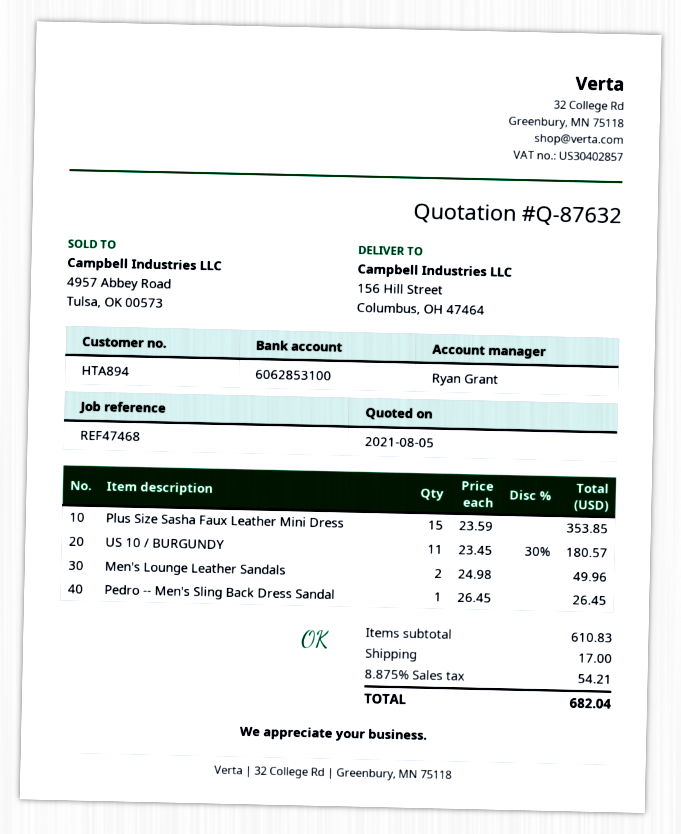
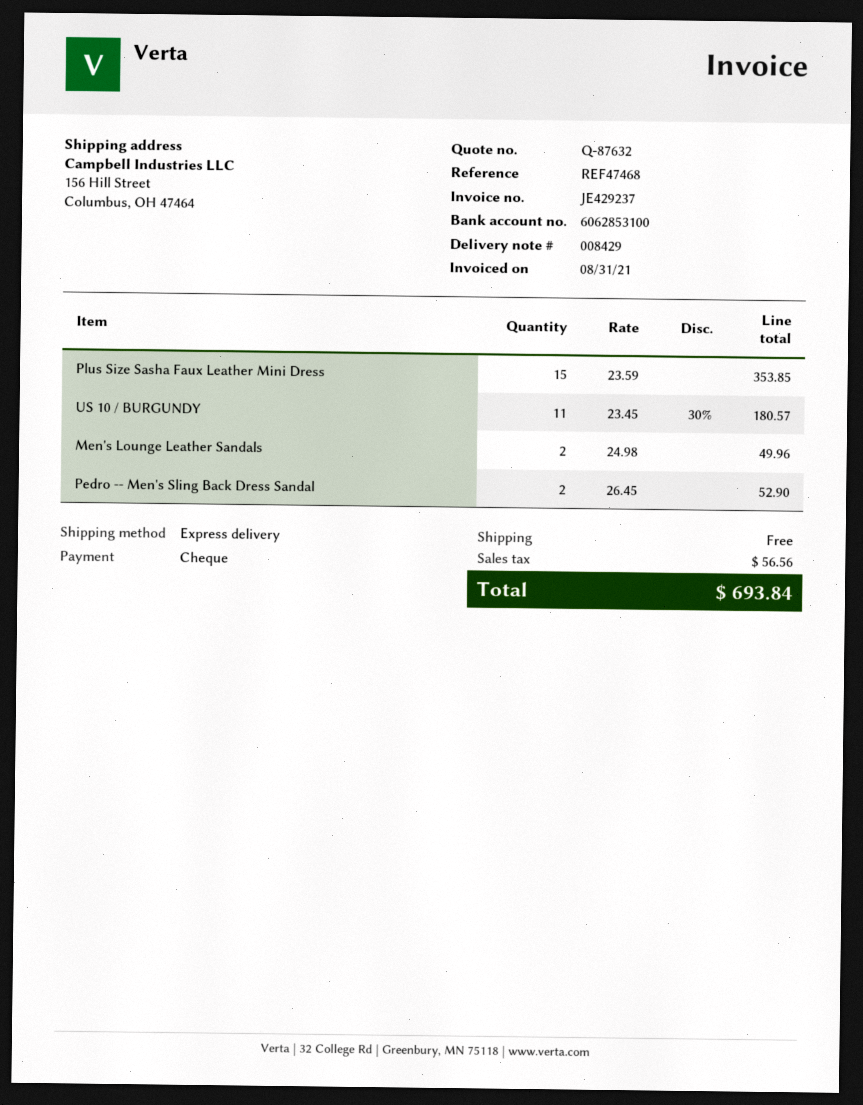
Pedro -- Men's Sling Back Dress Sandal: 1 x 26.45 = 26.45 -> 2 x 26.45 = 52.90
shipping: 17.00 -> 0.00
tax: 54.21 -> 56.56
total: 682.04 -> 693.84

